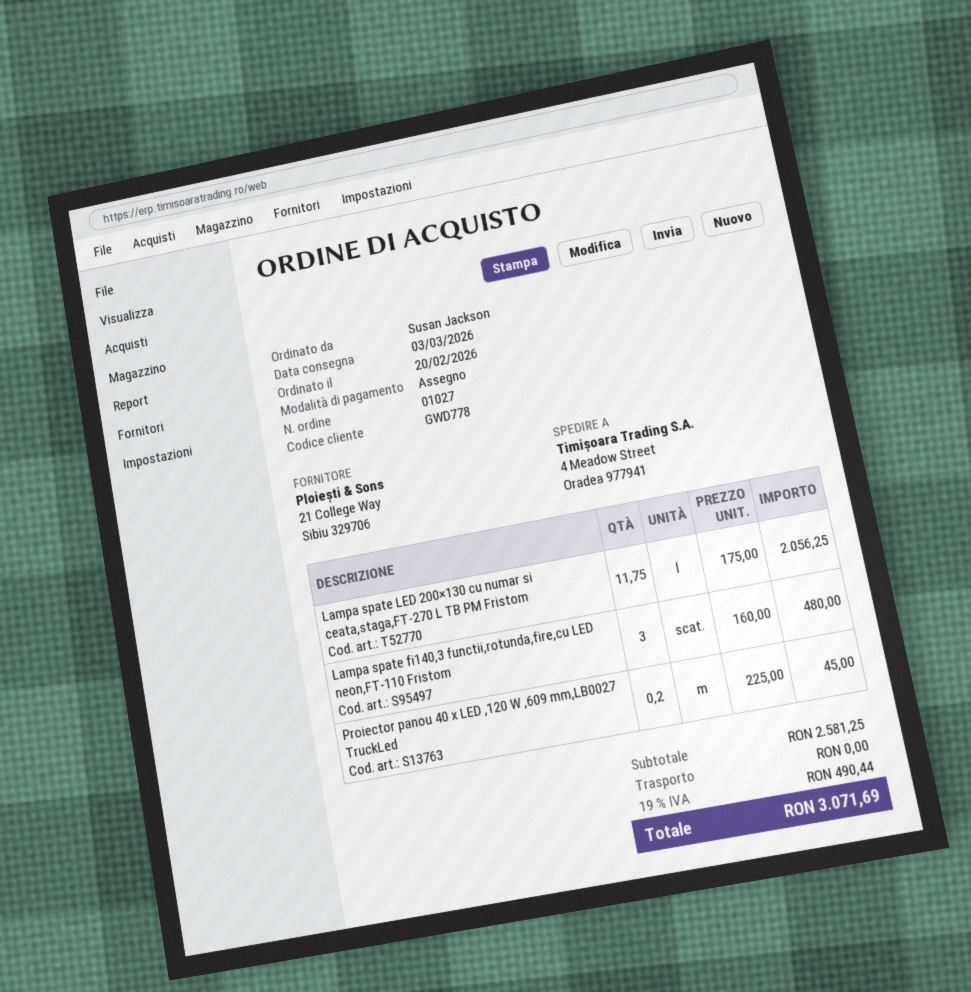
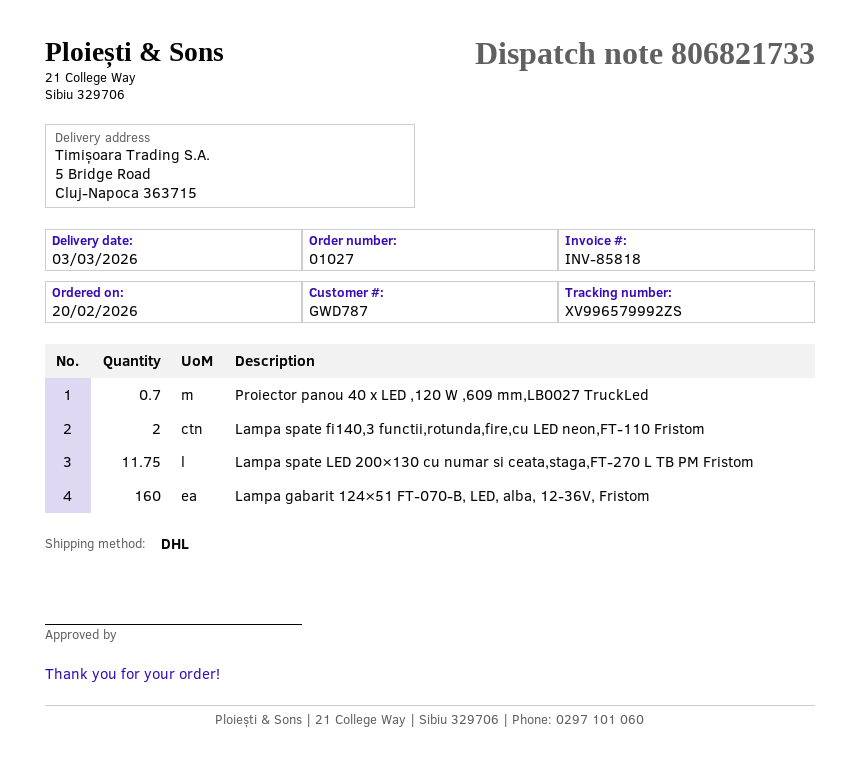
customer number: GWD778 -> GWD787
ship to: 4 Meadow Street, Oradea 977941 -> 5 Bridge Road, Cluj-Napoca 363715
Lampa spate fi140,3 functii,rotunda,fire,cu LED neon,FT-110 Fristom: 3 -> 2
Proiector panou 40 x LED ,120 W ,609 mm,LB0027 TruckLed: 0.2 -> 0.7
Lampa gabarit 124×51 FT-070-B, LED, alba, 12-36V, Fristom: none -> 160

